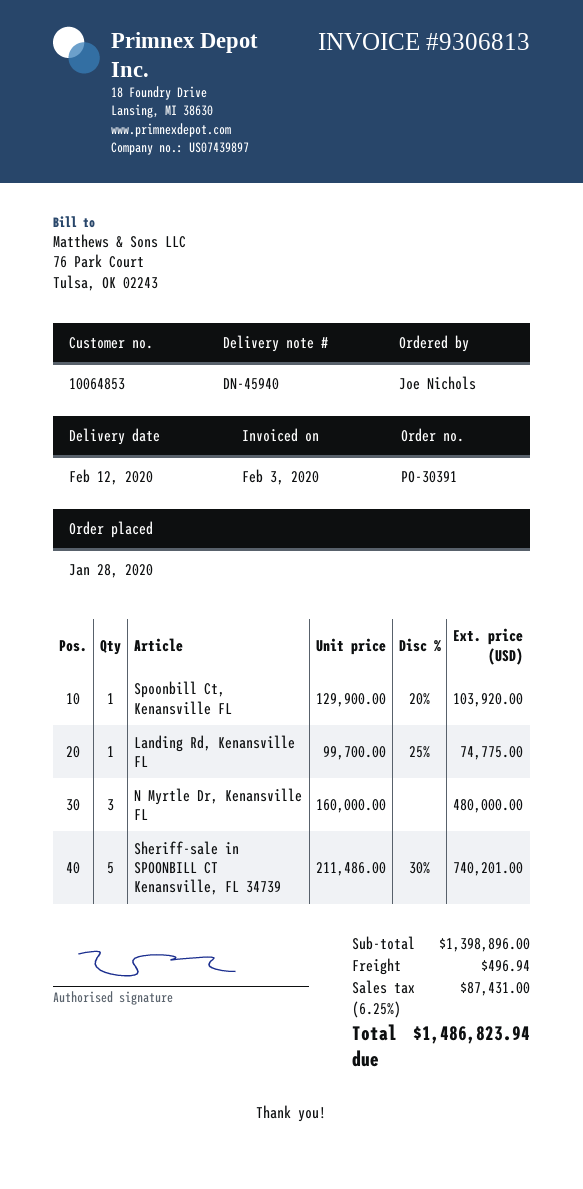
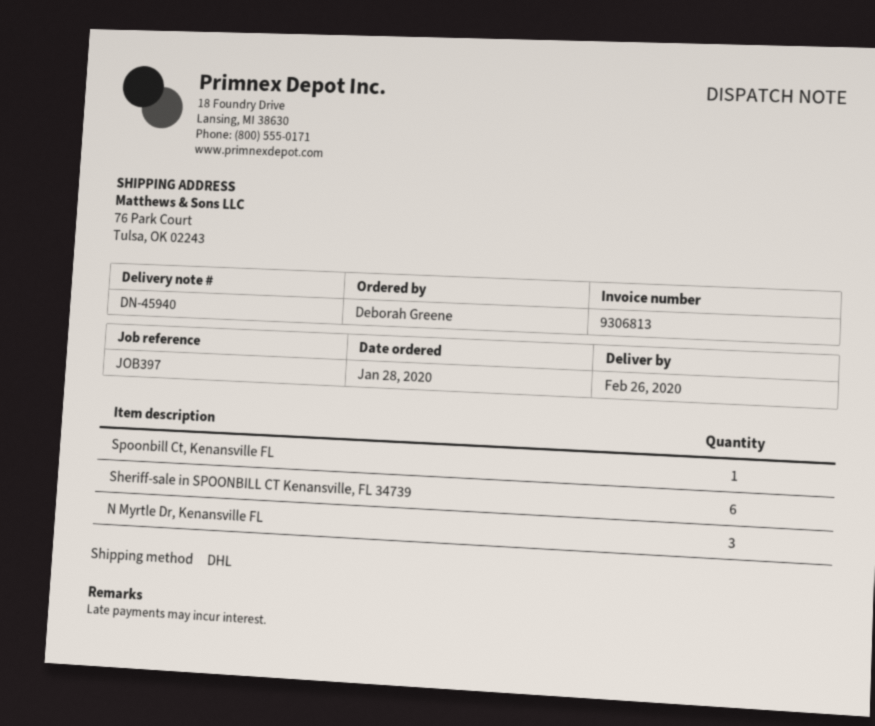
delivery date: 2020-02-12 -> 2020-02-26
ordered by: Joe Nichols -> Deborah Greene
Landing Rd, Kenansville FL: 1 -> none
Sheriff-sale in SPOONBILL CT Kenansville, FL 34739: 5 -> 6

